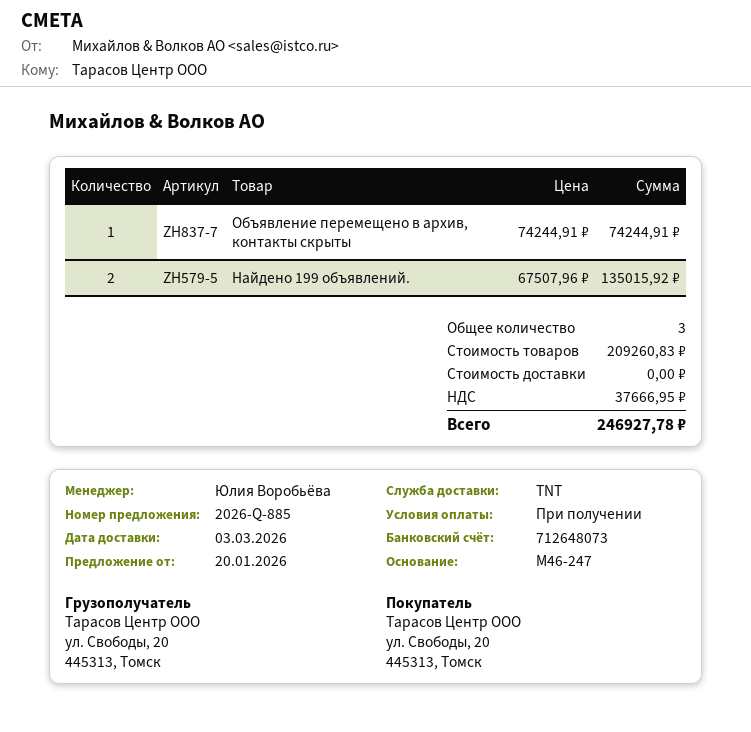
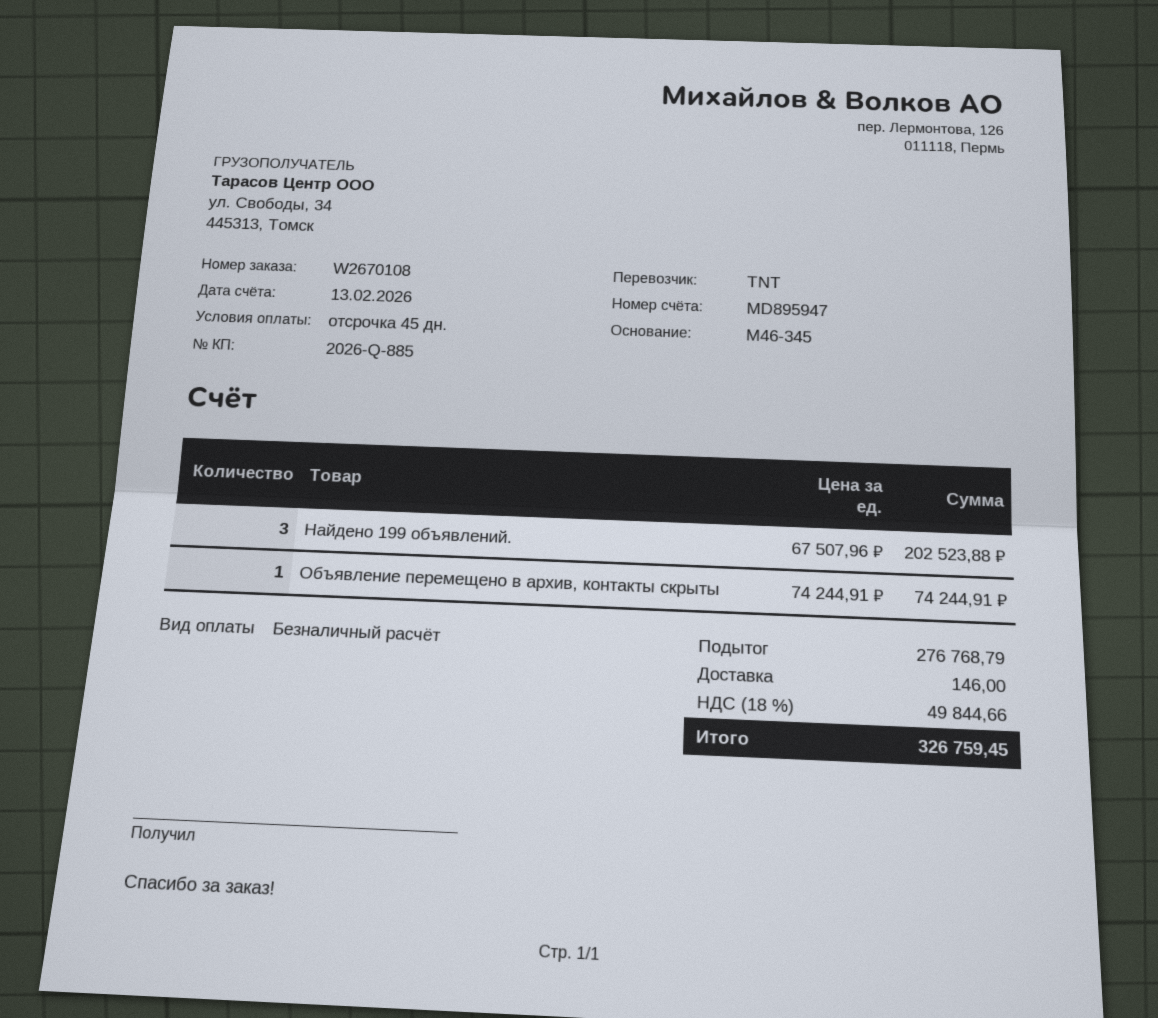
payment terms: on receipt -> 45 days
reference: M46-247 -> M46-345
ship to: ул. Свободы, 20, 445313, Томск -> ул. Свободы, 34, 445313, Томск
Найдено 199 объявлений.: 2 x 67507.96 = 135015.92 -> 3 x 67507.96 = 202523.88
subtotal: 209260.83 -> 276768.79
shipping: 0.00 -> 146.00
tax: 37666.95 -> 49844.66
total: 246927.78 -> 326759.45

